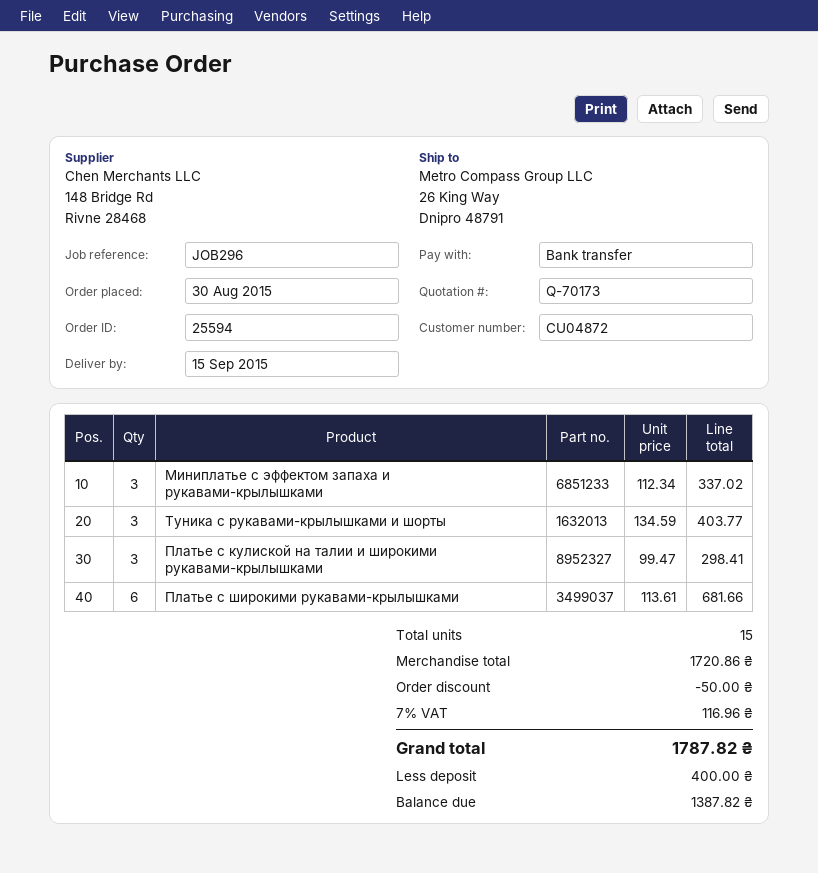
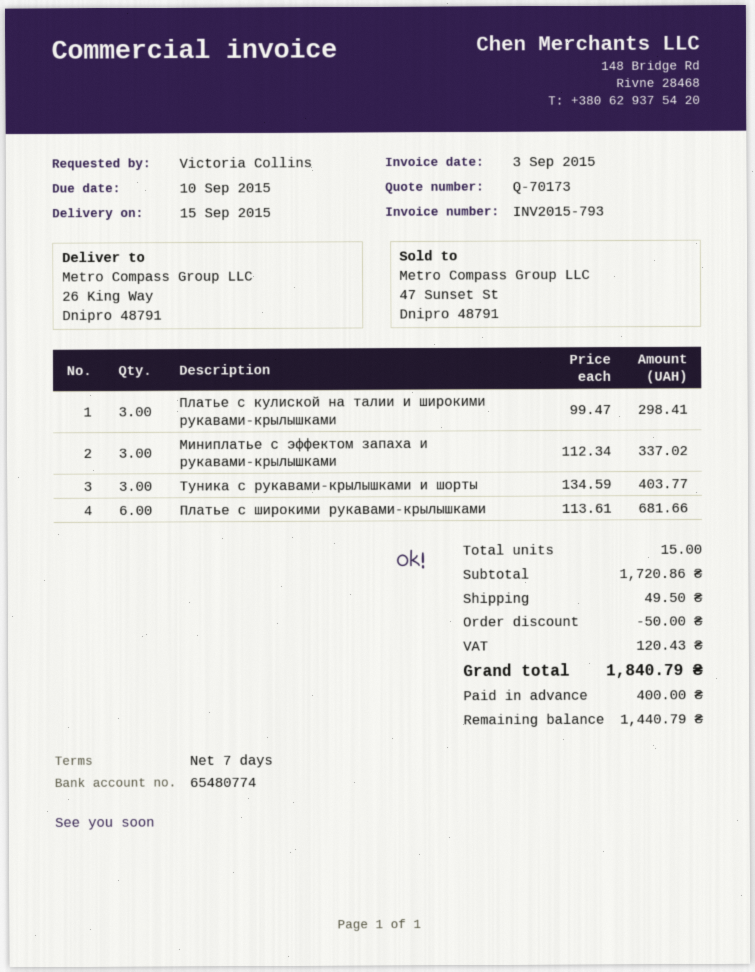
shipping: none -> 49.50
tax: 116.96 -> 120.43
total: 1787.82 -> 1840.79
balance: 1387.82 -> 1440.79

